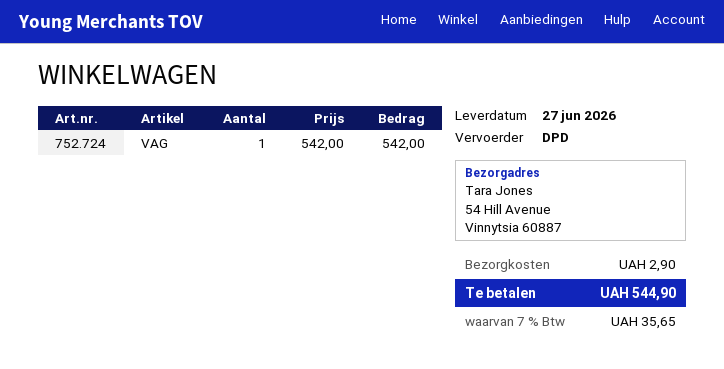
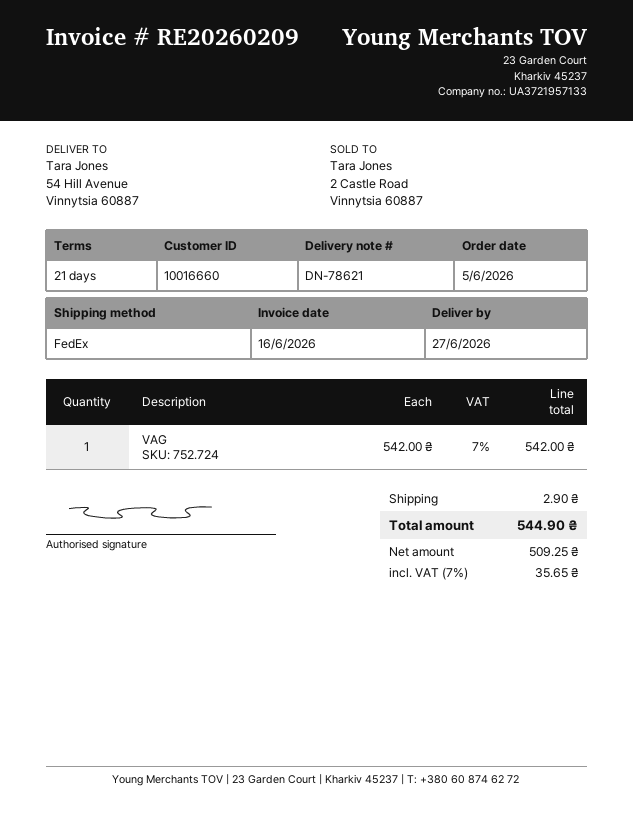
shipping method: DPD -> FedEx

